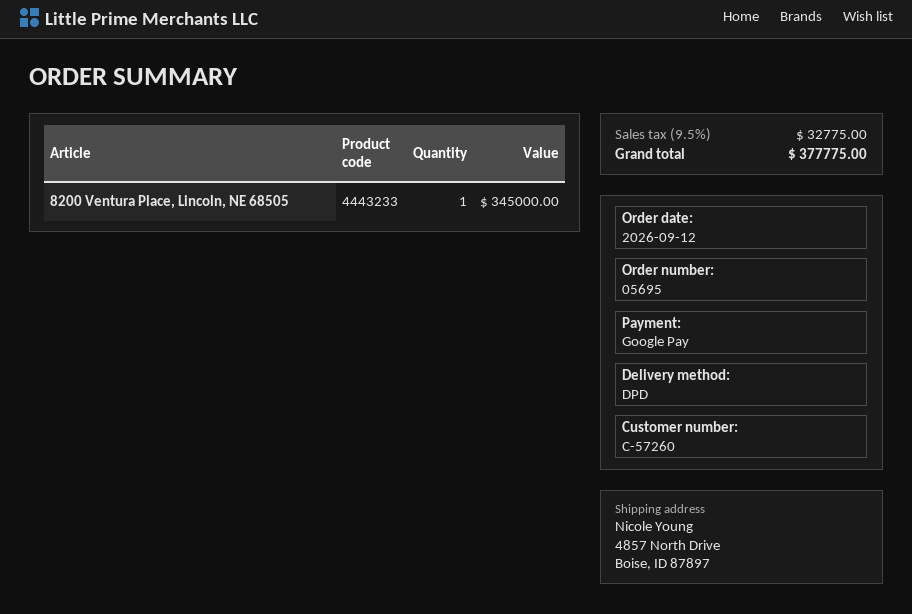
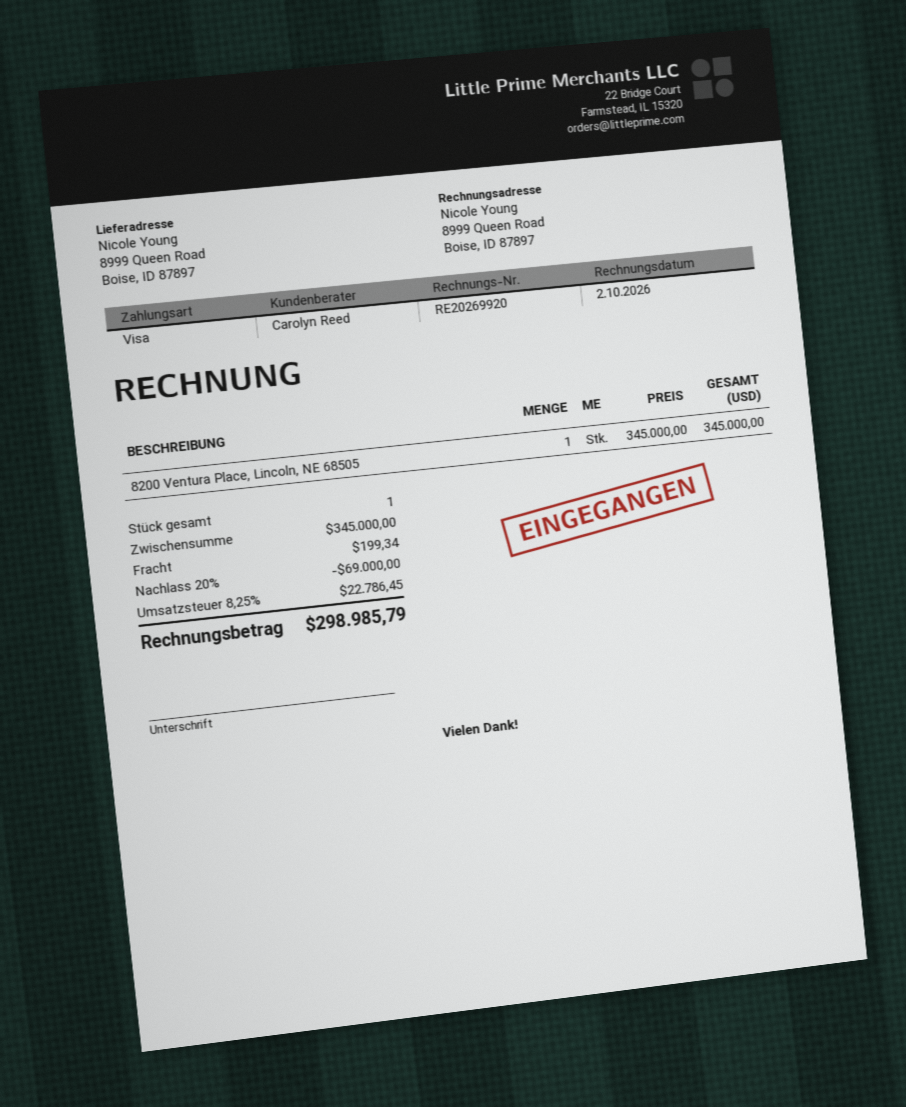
payment method: Google Pay -> Visa
ship to: 4857 North Drive, Boise, ID 87897 -> 8999 Queen Road, Boise, ID 87897
discount: none -> 20% = 69000.00
shipping: none -> 199.34
tax: 9.5% = 32775.00 -> 8.25% = 22786.45
total: 377775.00 -> 298985.79

